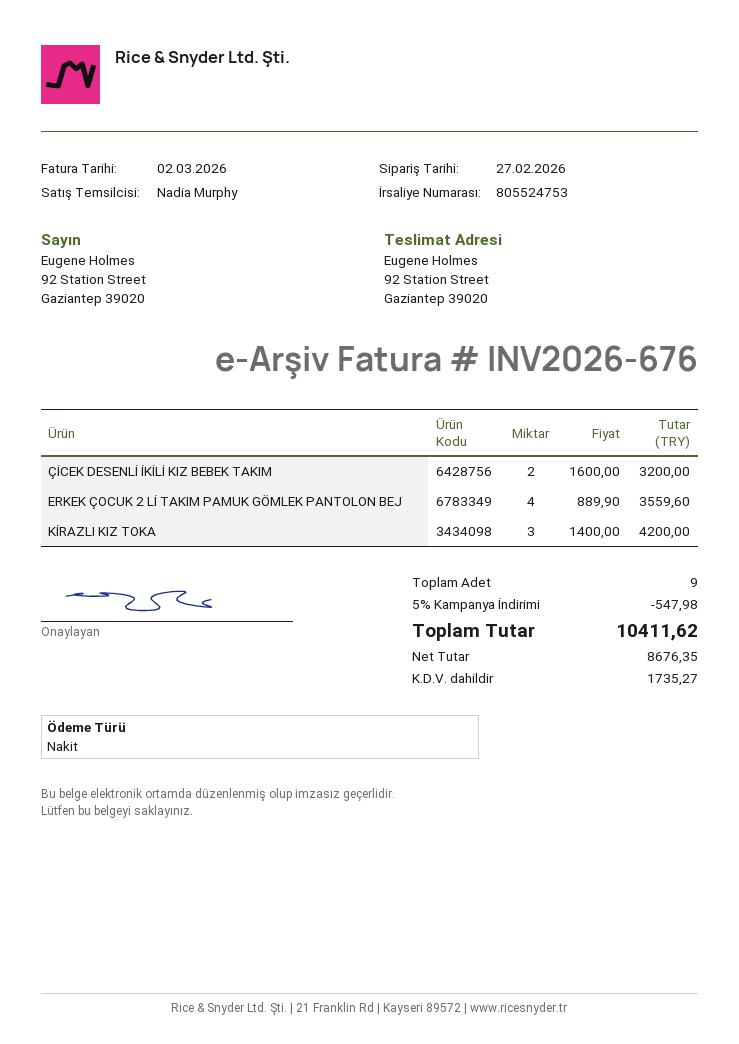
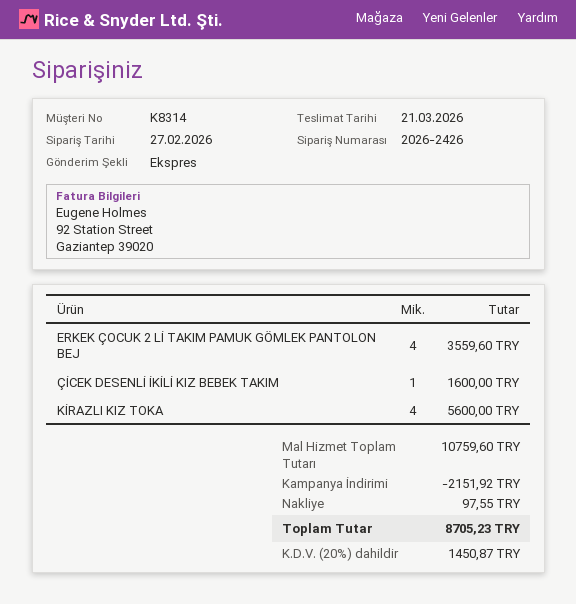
ÇİCEK DESENLİ İKİLİ KIZ BEBEK TAKIM: 2 for 3200.00 -> 1 for 1600.00
KİRAZLI KIZ TOKA: 3 for 4200.00 -> 4 for 5600.00
discount: 547.98 -> 2151.92
shipping: none -> 97.55
tax: 1735.27 -> 1450.87
total: 10411.62 -> 8705.23

